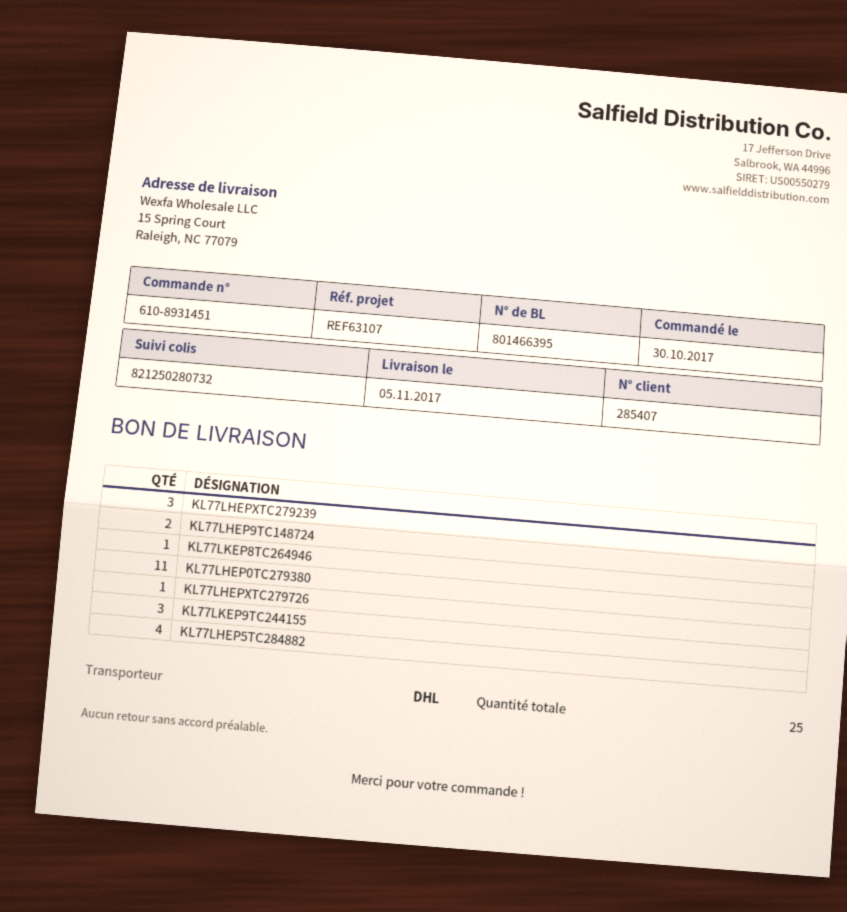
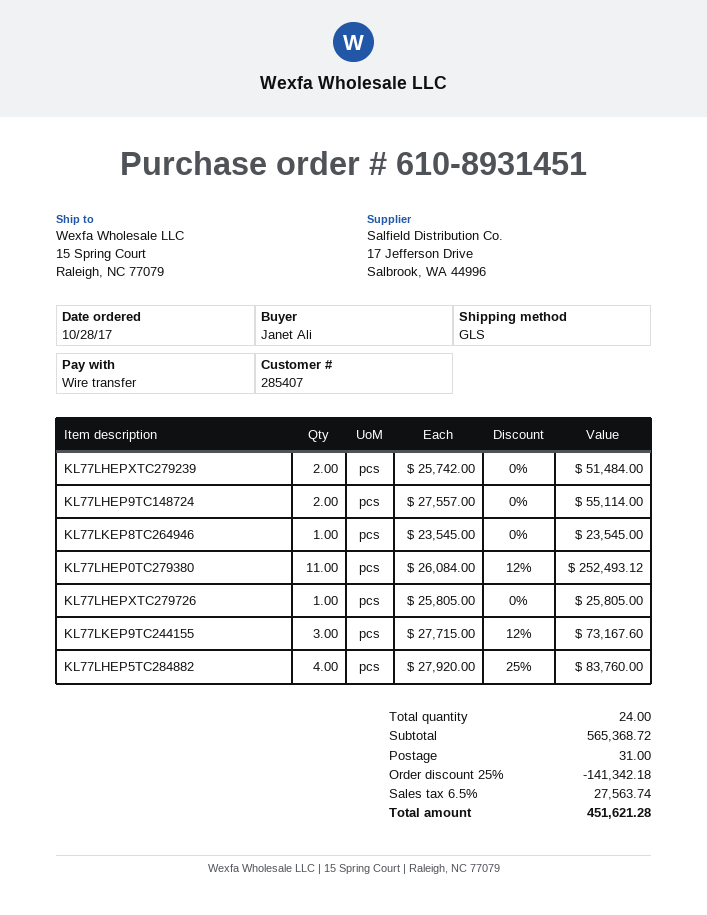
order date: 2017-10-30 -> 2017-10-28
shipping method: DHL -> GLS
KL77LHEPXTC279239: 3 -> 2
total quantity: 25 -> 24

